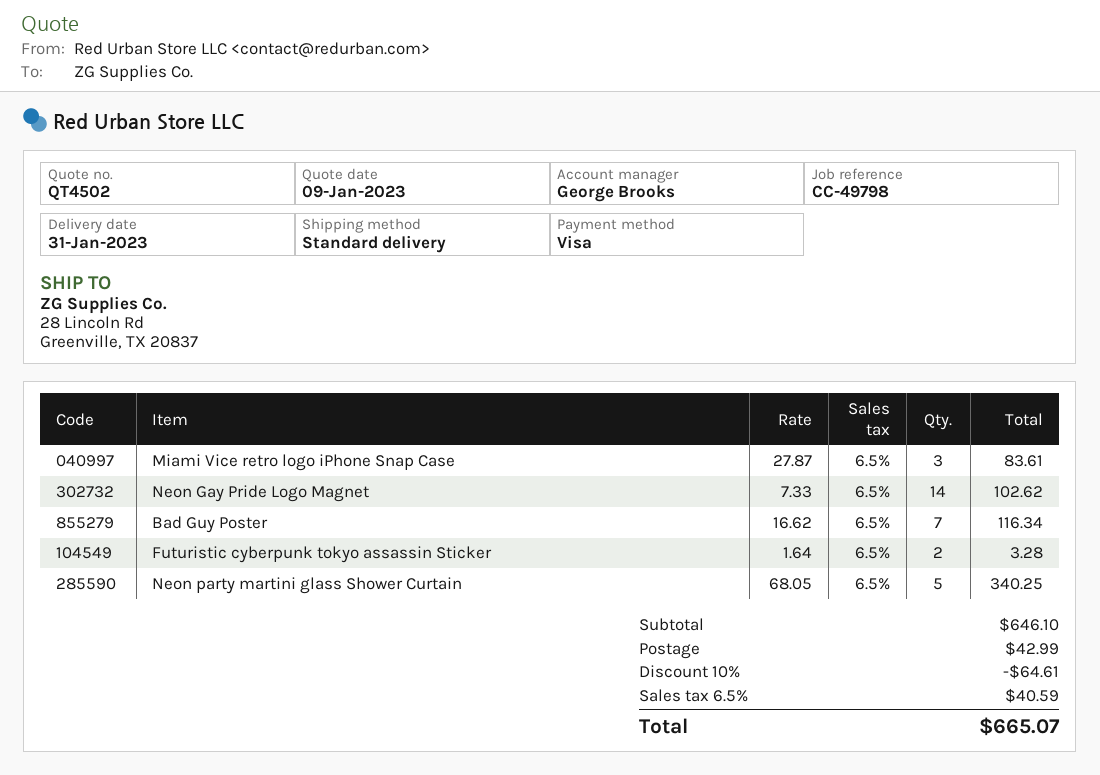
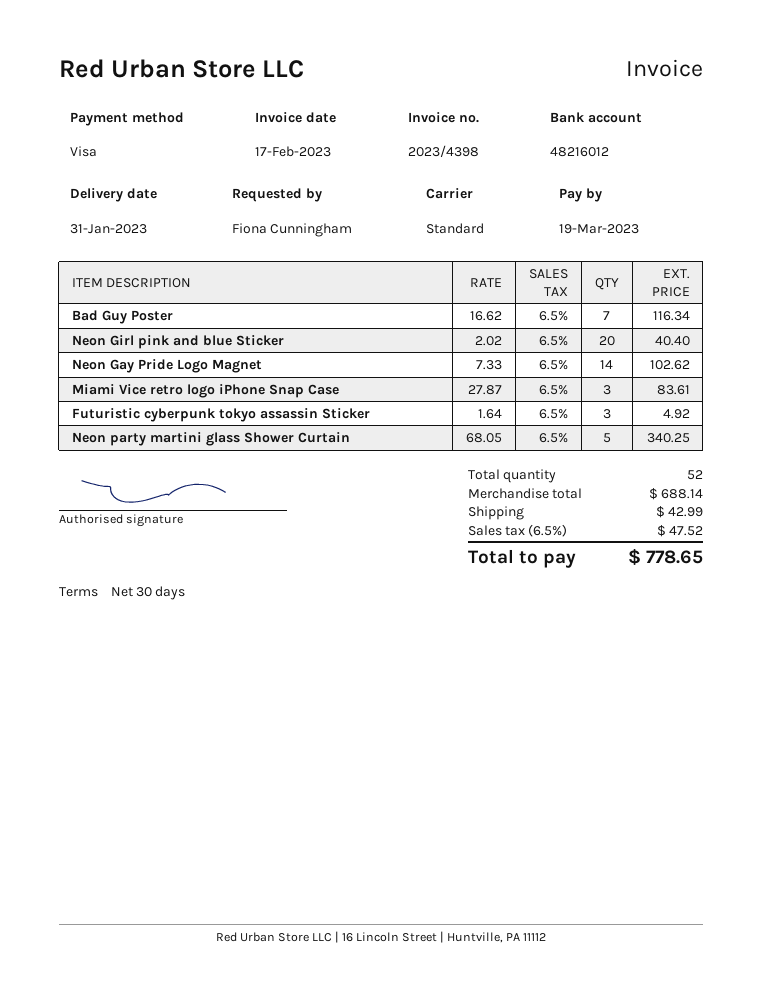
Futuristic cyberpunk tokyo assassin Sticker: 2 x 1.64 = 3.28 -> 3 x 1.64 = 4.92
Neon Girl pink and blue Sticker: none -> 20 x 2.02 = 40.40
subtotal: 646.10 -> 688.14
discount: 10% = 64.61 -> none
tax: 6.5% = 40.59 -> 6.5% = 47.52
total: 665.07 -> 778.65

